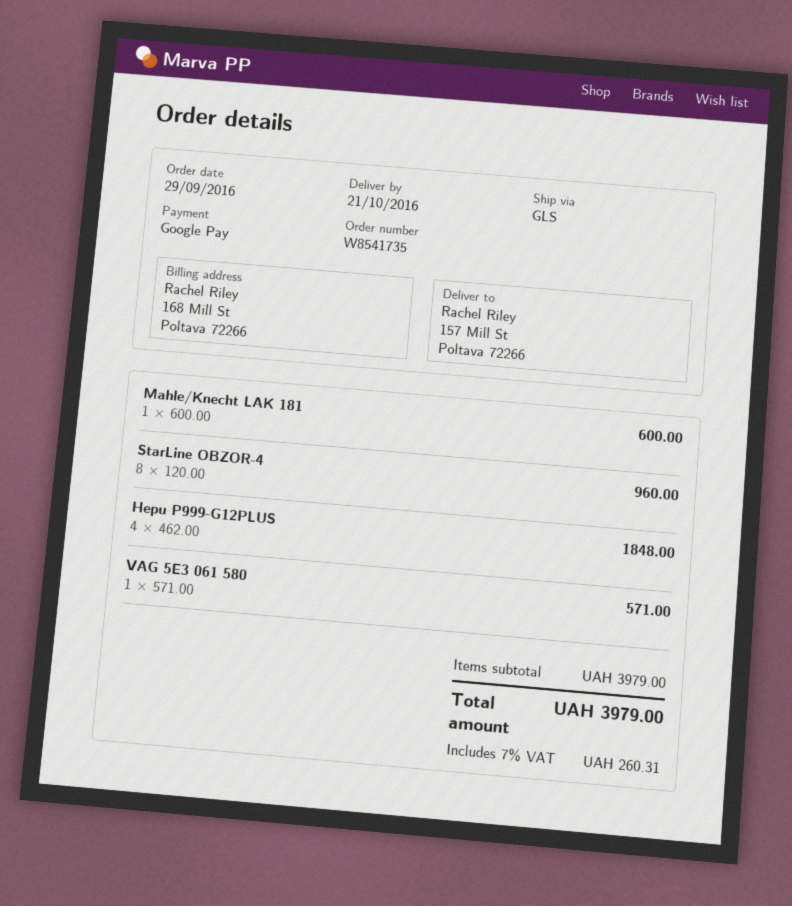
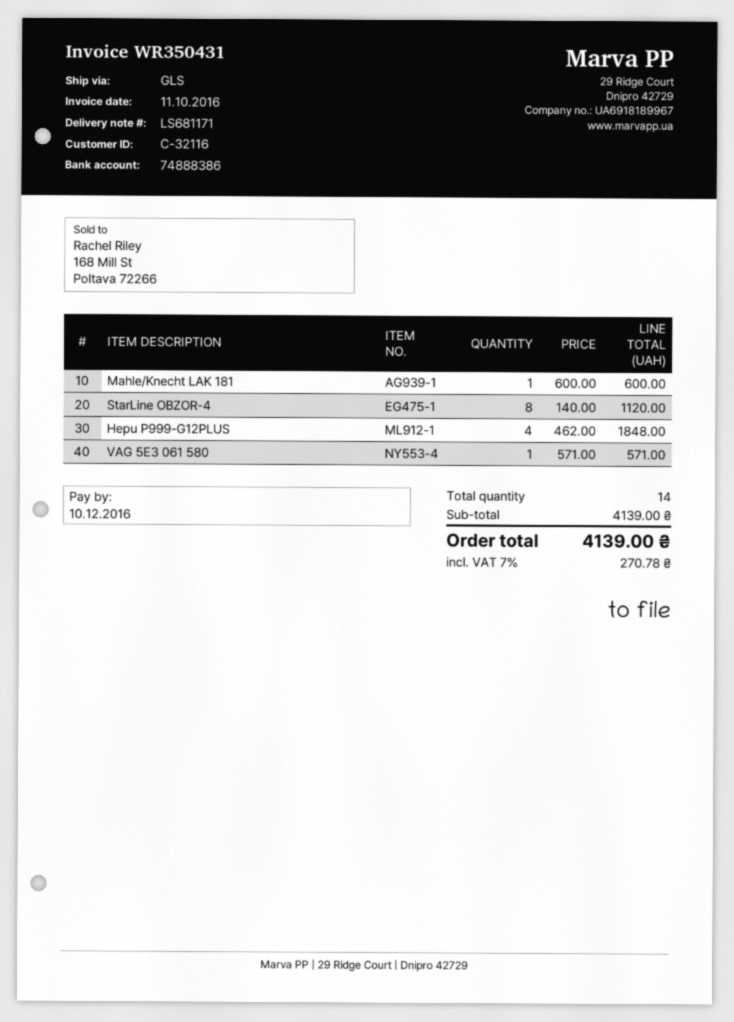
StarLine OBZOR-4: 8 x 120.00 = 960.00 -> 8 x 140.00 = 1120.00
subtotal: 3979.00 -> 4139.00
tax: 7% = 260.31 -> 7% = 270.78
total: 3979.00 -> 4139.00

